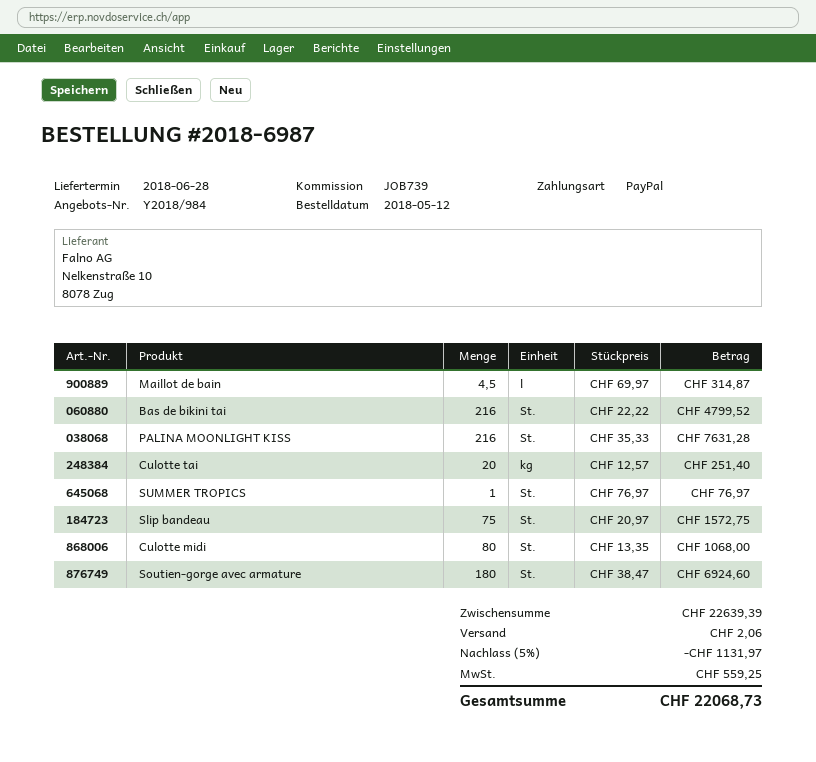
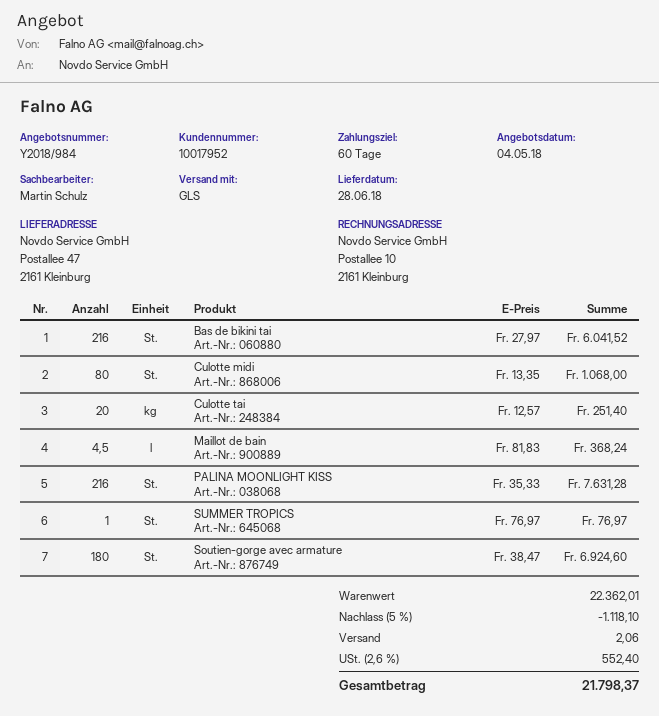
Maillot de bain: 4.5 x 69.97 = 314.87 -> 4.5 x 81.83 = 368.24
Bas de bikini tai: 216 x 22.22 = 4799.52 -> 216 x 27.97 = 6041.52
Slip bandeau: 75 x 20.97 = 1572.75 -> none
subtotal: 22639.39 -> 22362.01
discount: 5% = 1131.97 -> 5% = 1118.10
tax: 559.25 -> 552.40
total: 22068.73 -> 21798.37

